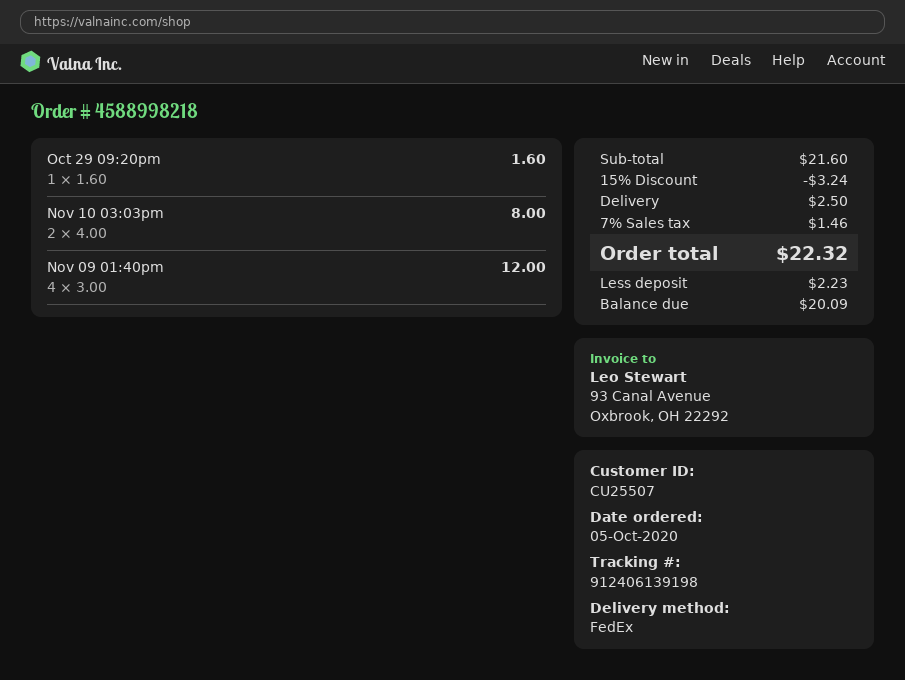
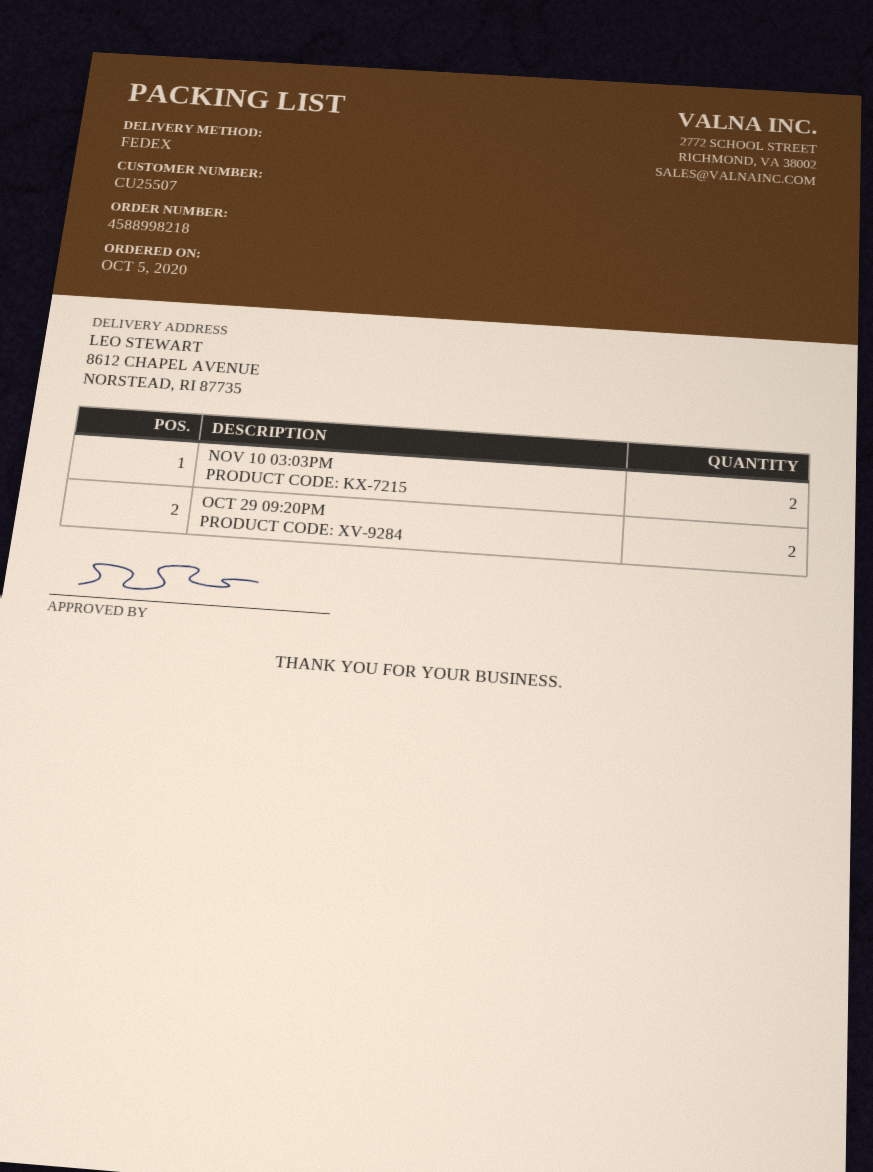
Oct 29 09:20pm: 1 -> 2
Nov 09 01:40pm: 4 -> none

